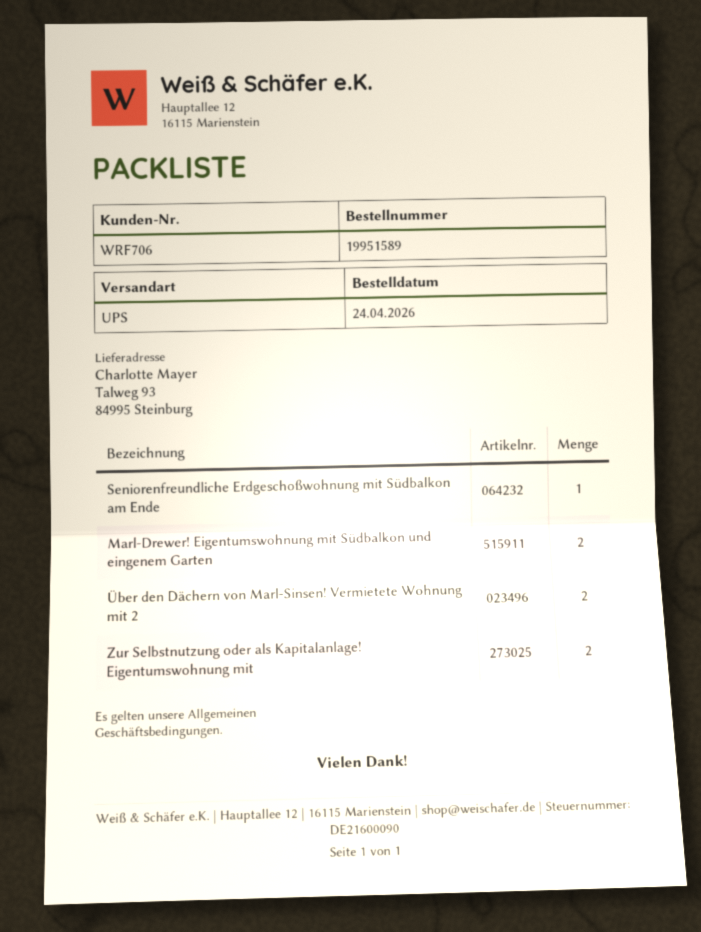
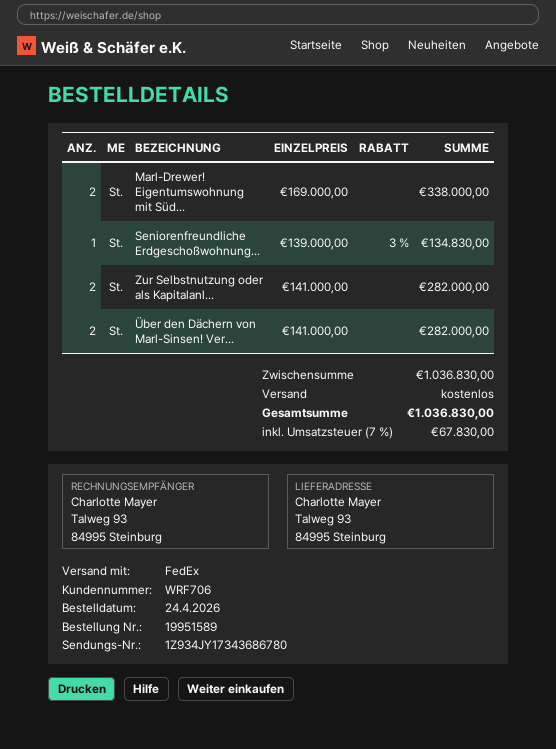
shipping method: UPS -> FedEx

